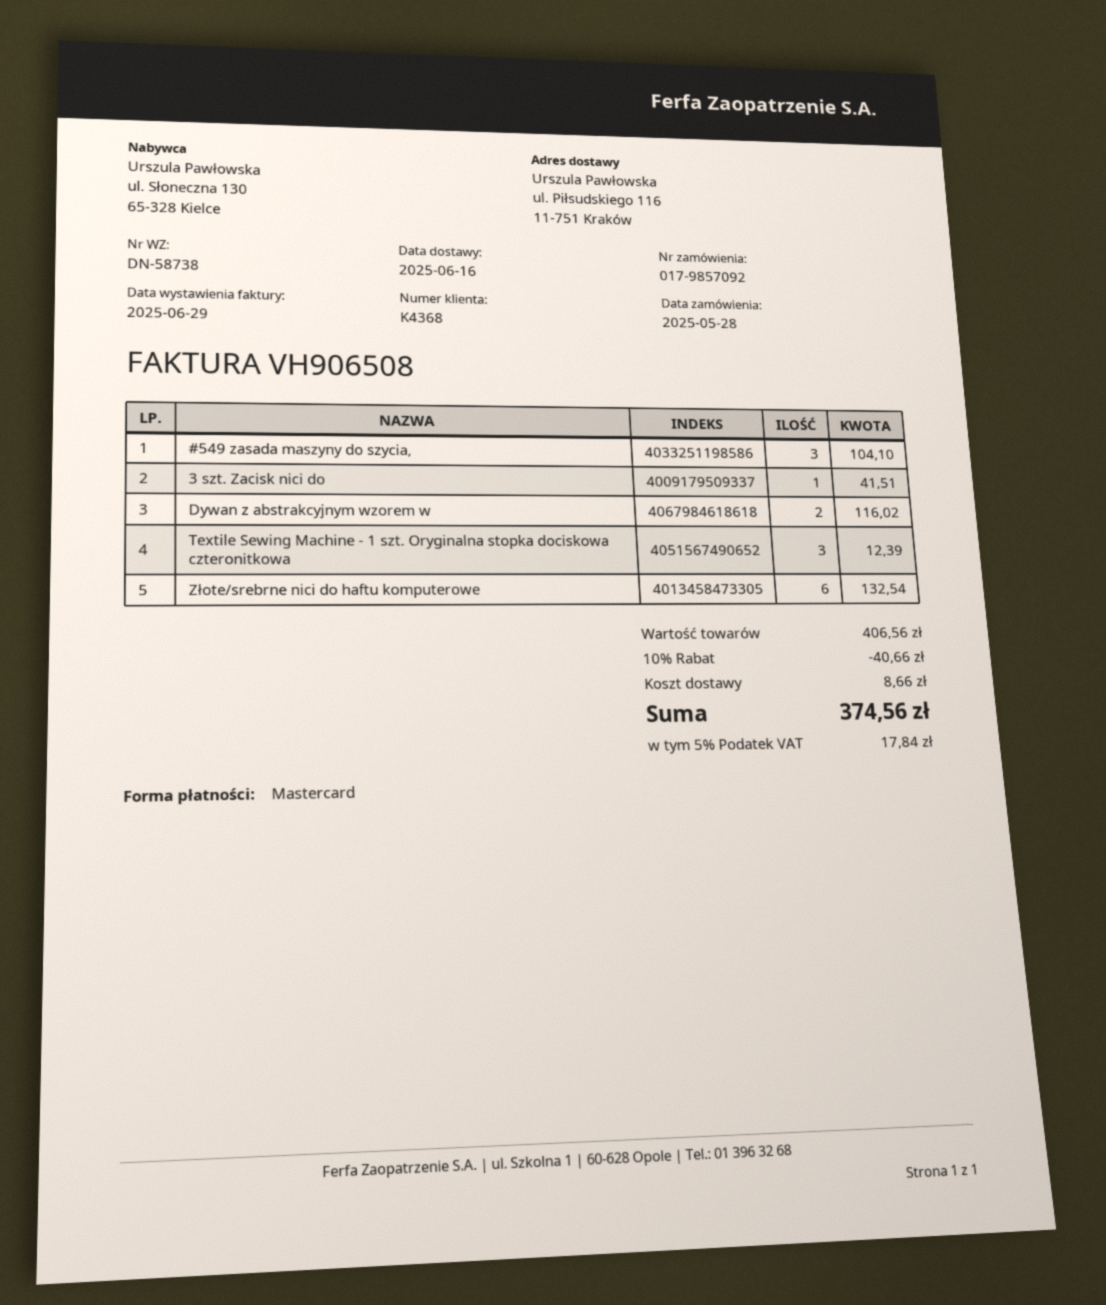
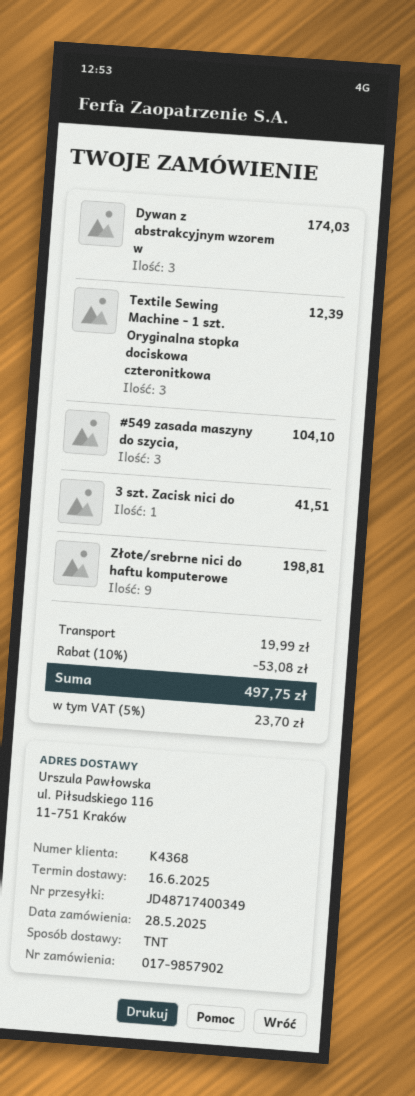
order number: 017-9857092 -> 017-9857902
Dywan z abstrakcyjnym wzorem w: 2 for 116.02 -> 3 for 174.03
Złote/srebrne nici do haftu komputerowe: 6 for 132.54 -> 9 for 198.81
discount: 10% = 40.66 -> 10% = 53.08
shipping: 8.66 -> 19.99
tax: 5% = 17.84 -> 5% = 23.70
total: 374.56 -> 497.75

